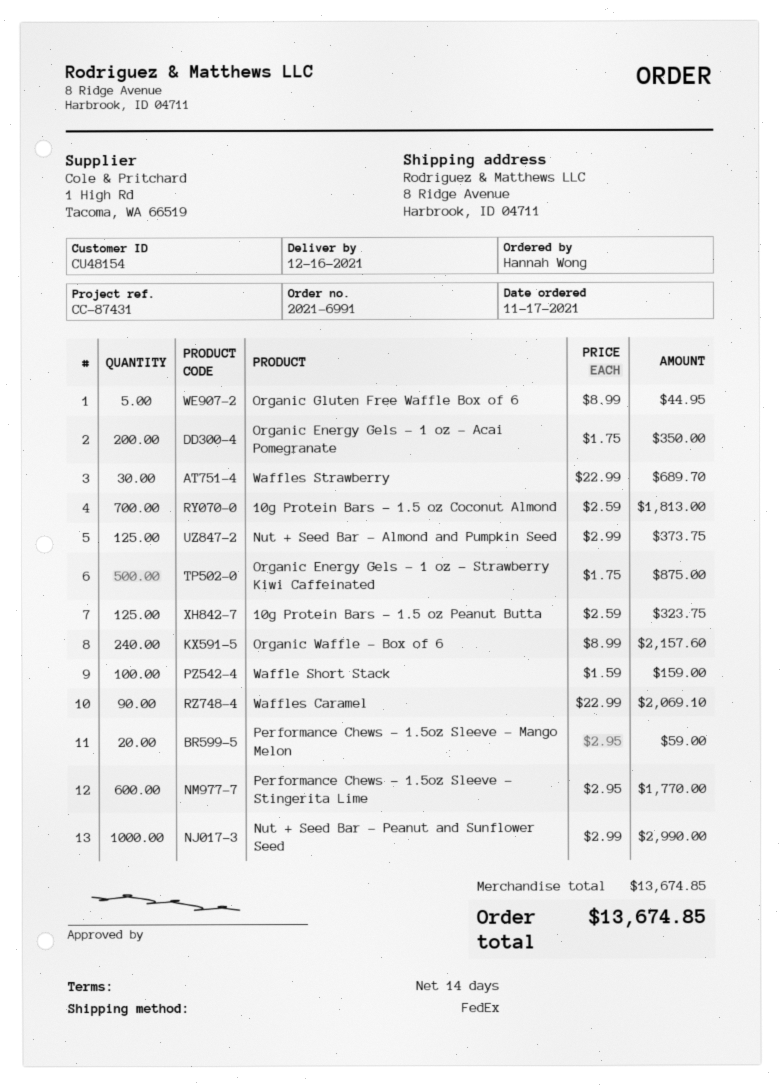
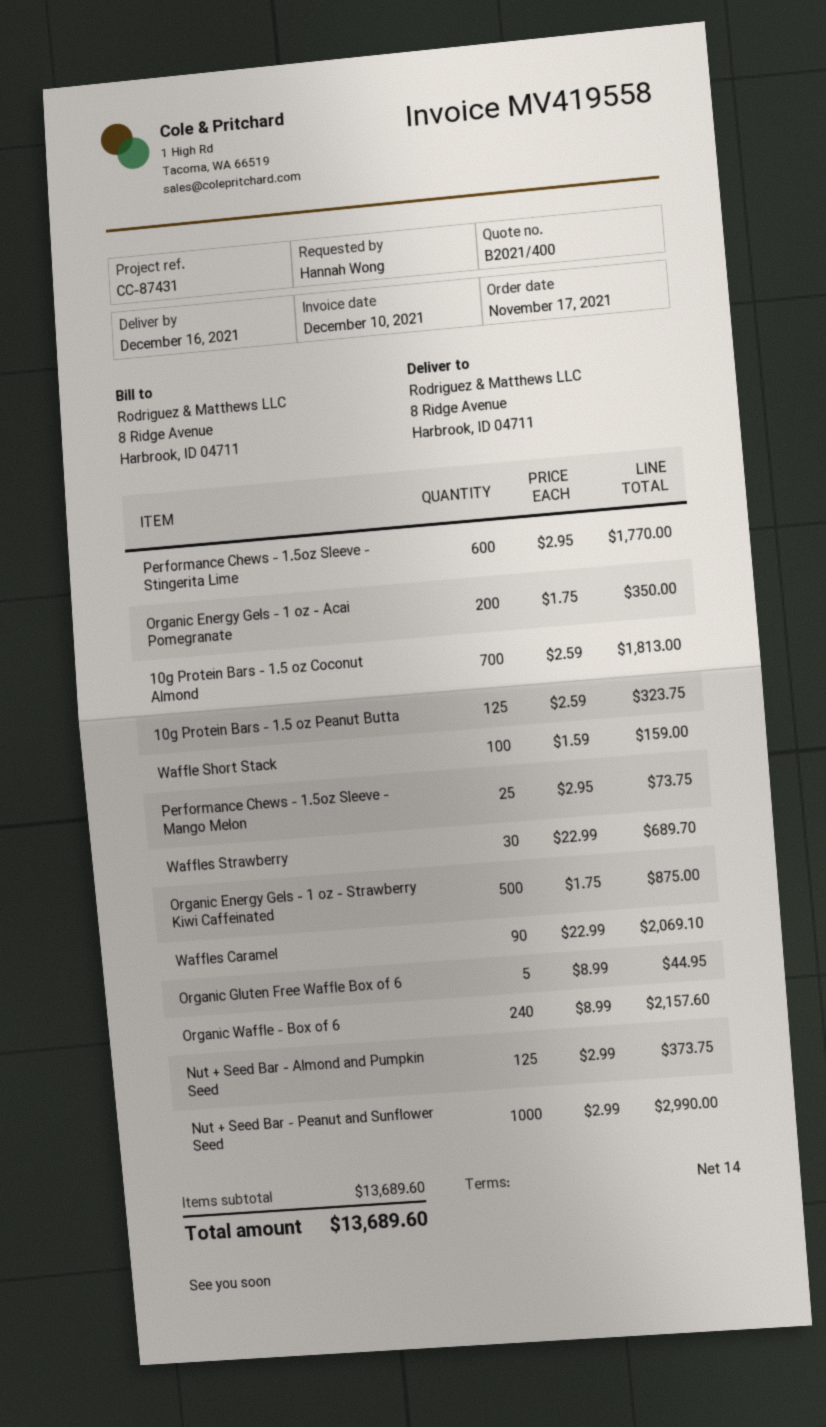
Performance Chews - 1.5oz Sleeve - Mango Melon: 20 x 2.95 = 59.00 -> 25 x 2.95 = 73.75
subtotal: 13674.85 -> 13689.60
total: 13674.85 -> 13689.60

